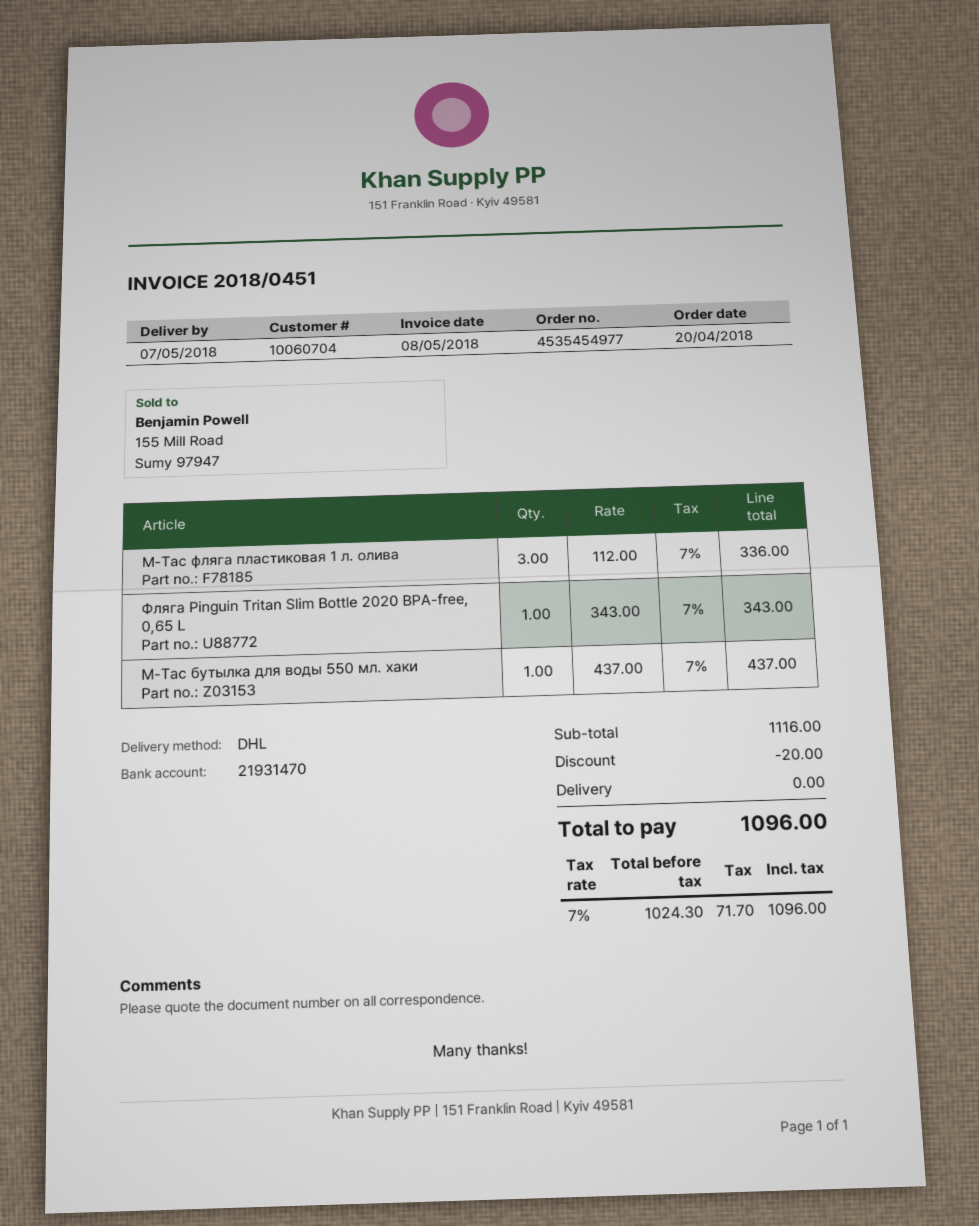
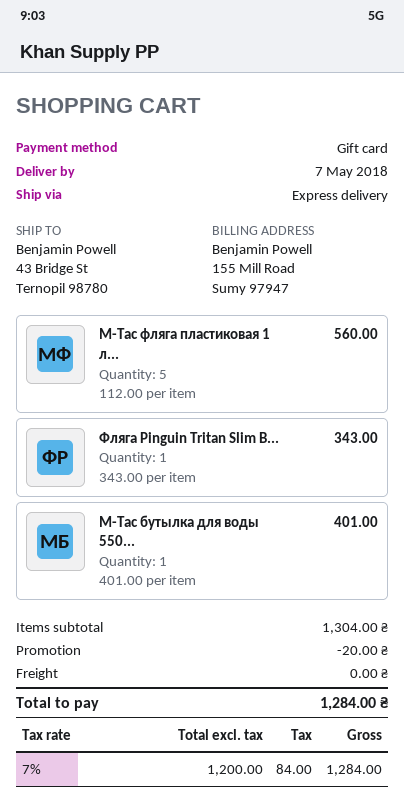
shipping method: DHL -> express
M-Tac фляга пластиковая 1 л. олива: 3 x 112.00 = 336.00 -> 5 x 112.00 = 560.00
M-Tac бутылка для воды 550 мл. хаки: 1 x 437.00 = 437.00 -> 1 x 401.00 = 401.00
subtotal: 1116.00 -> 1304.00
net: 1024.30 -> 1200.00
tax: 7% = 71.70 -> 7% = 84.00
total: 1096.00 -> 1284.00

